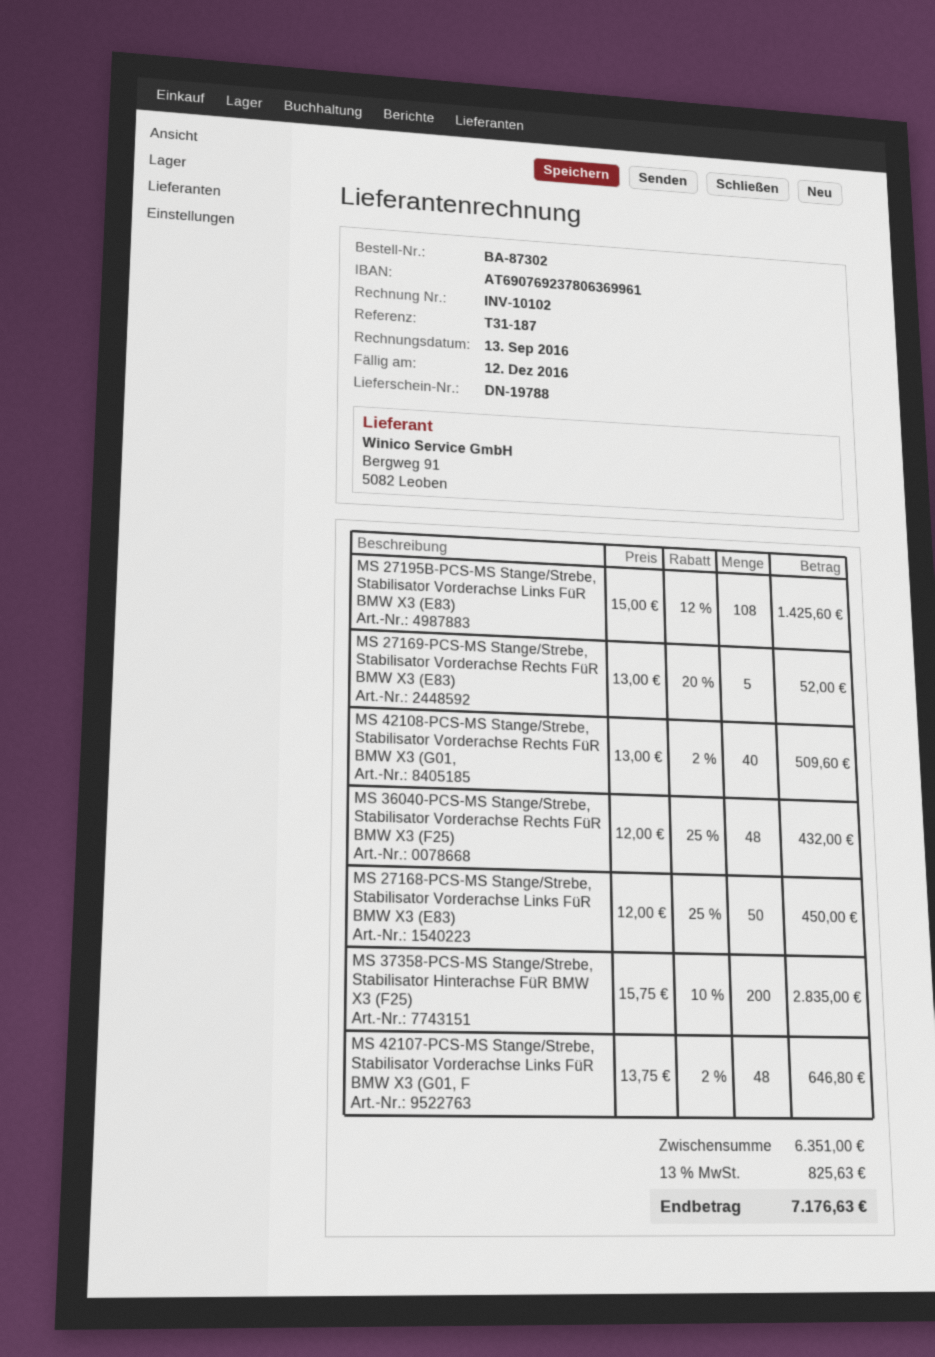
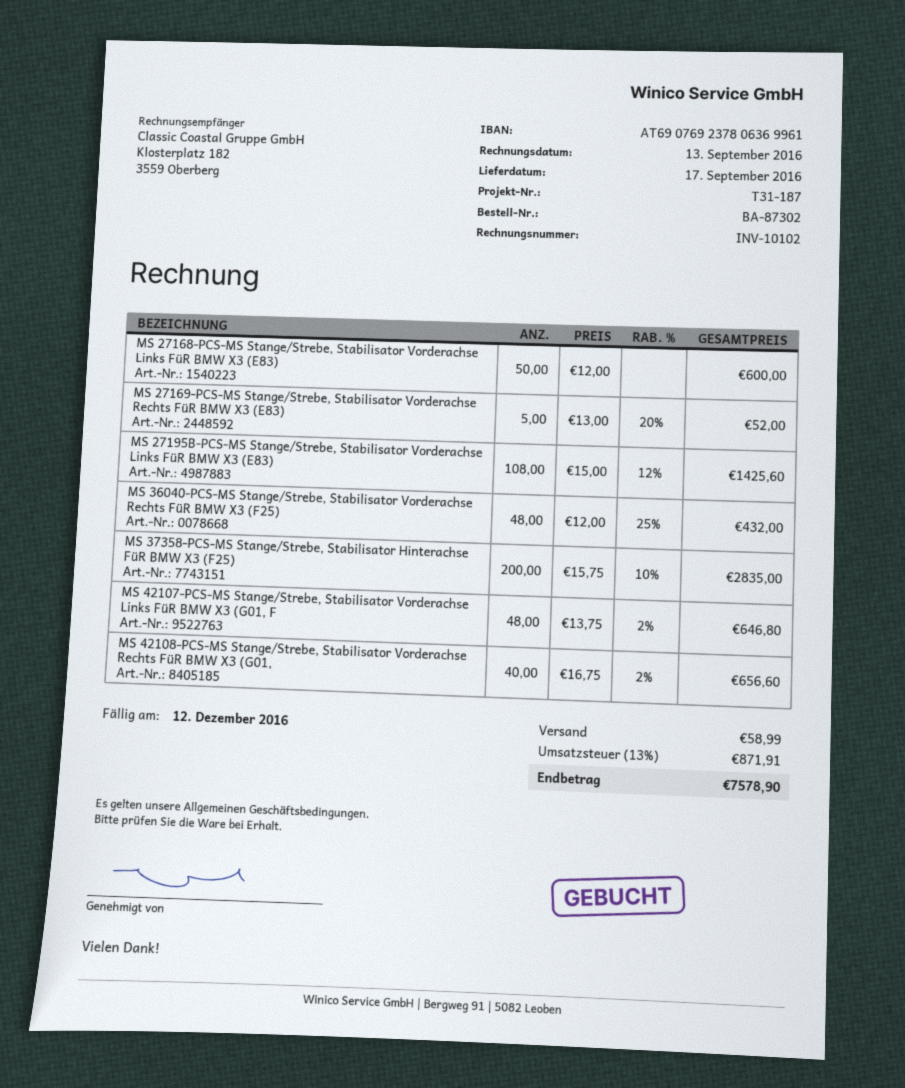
MS 42108-PCS-MS Stange/Strebe, Stabilisator Vorderachse Rechts FüR BMW X3 (G01,: 40 x 13.00 - 2% = 509.60 -> 40 x 16.75 - 2% = 656.60
MS 27168-PCS-MS Stange/Strebe, Stabilisator Vorderachse Links FüR BMW X3 (E83): 50 x 12.00 - 25% = 450.00 -> 50 x 12.00 = 600.00
shipping: none -> 58.99
tax: 13% = 825.63 -> 13% = 871.91
total: 7176.63 -> 7578.90

